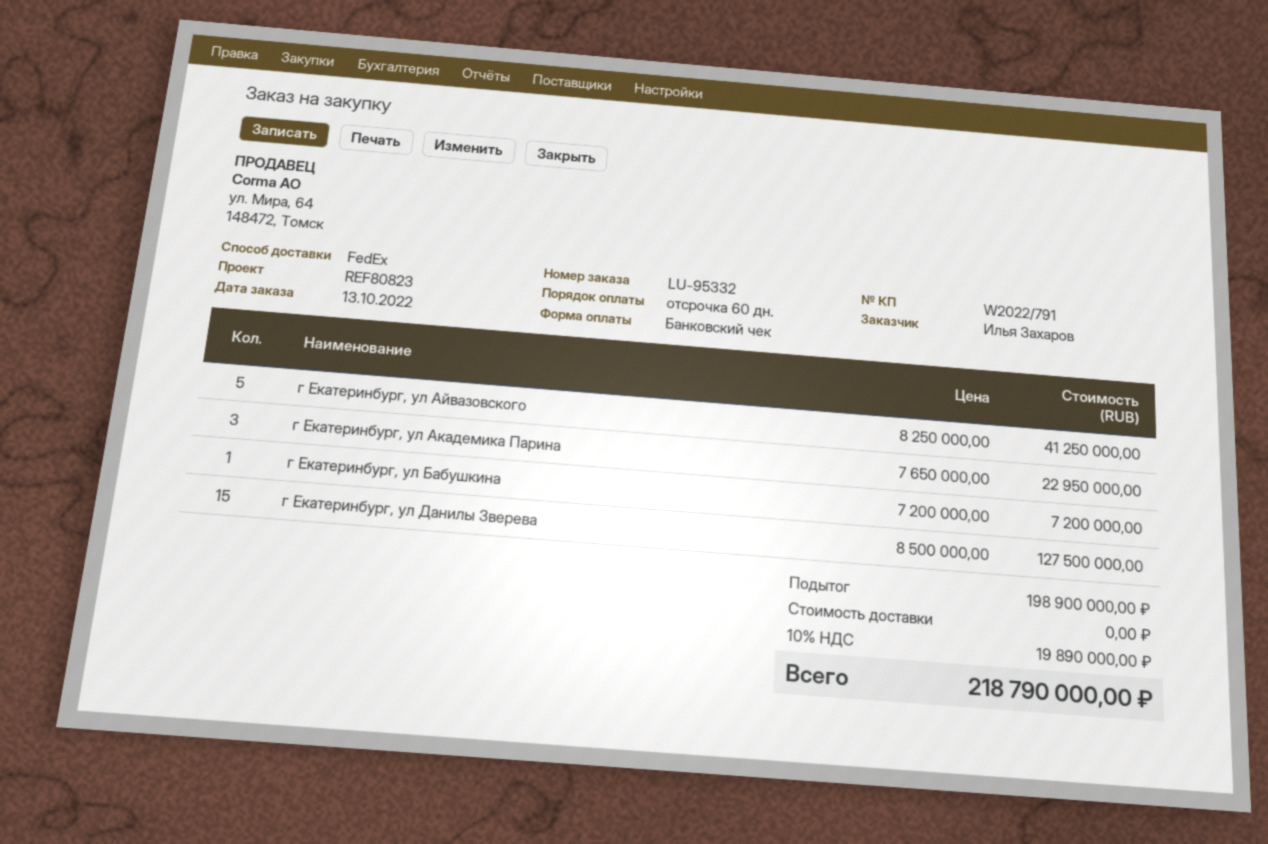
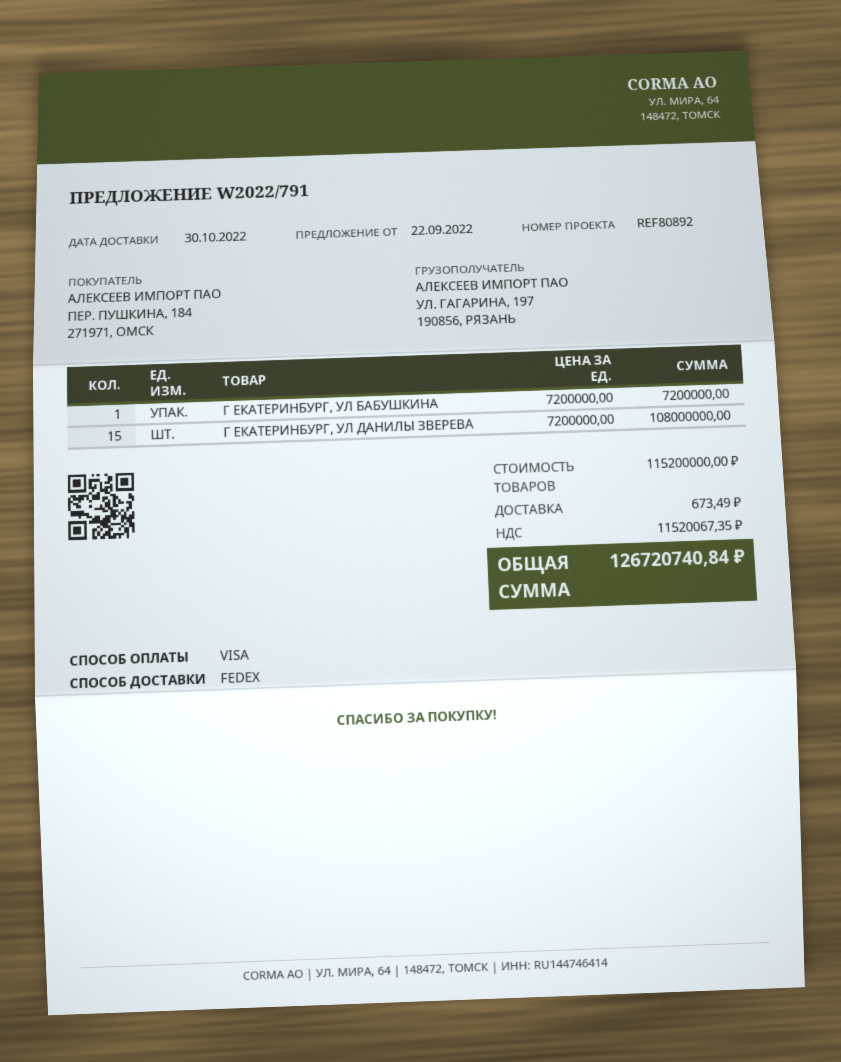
reference: REF80823 -> REF80892
payment method: cheque -> Visa
г Екатеринбург, ул Айвазовского: 5 x 8250000.00 = 41250000.00 -> none
г Екатеринбург, ул Академика Парина: 3 x 7650000.00 = 22950000.00 -> none
г Екатеринбург, ул Данилы Зверева: 15 x 8500000.00 = 127500000.00 -> 15 x 7200000.00 = 108000000.00
subtotal: 198900000.00 -> 115200000.00
shipping: 0.00 -> 673.49
tax: 19890000.00 -> 11520067.35
total: 218790000.00 -> 126720740.84

